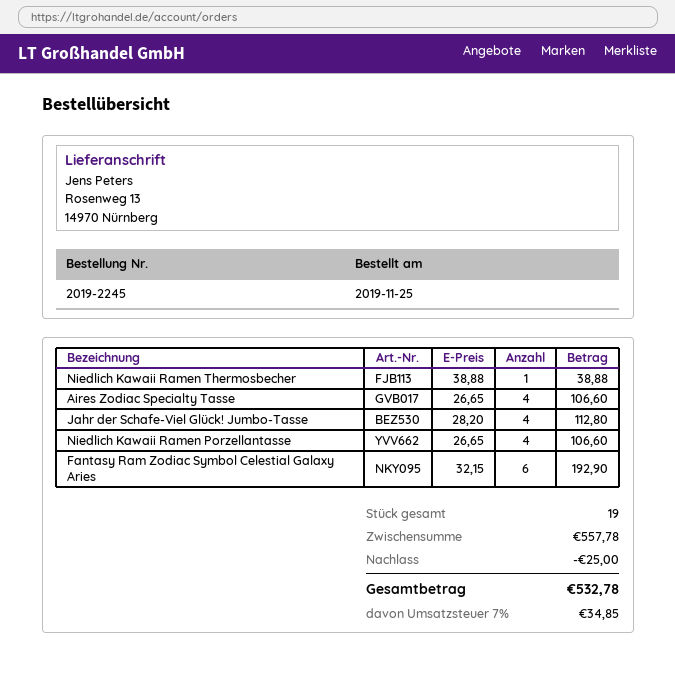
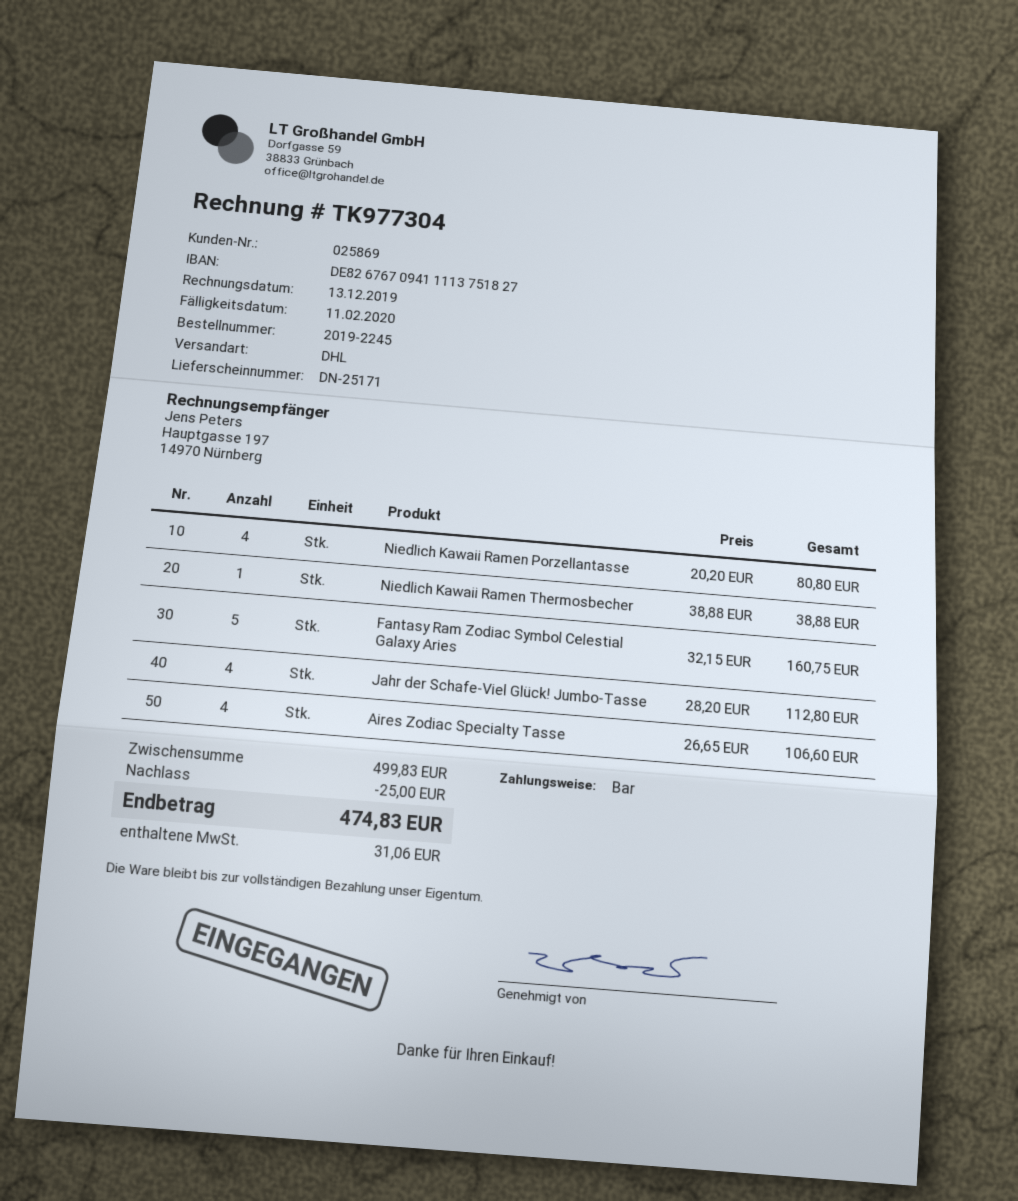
Niedlich Kawaii Ramen Porzellantasse: 4 x 26.65 = 106.60 -> 4 x 20.20 = 80.80
Fantasy Ram Zodiac Symbol Celestial Galaxy Aries: 6 x 32.15 = 192.90 -> 5 x 32.15 = 160.75
subtotal: 557.78 -> 499.83
tax: 34.85 -> 31.06
total: 532.78 -> 474.83

